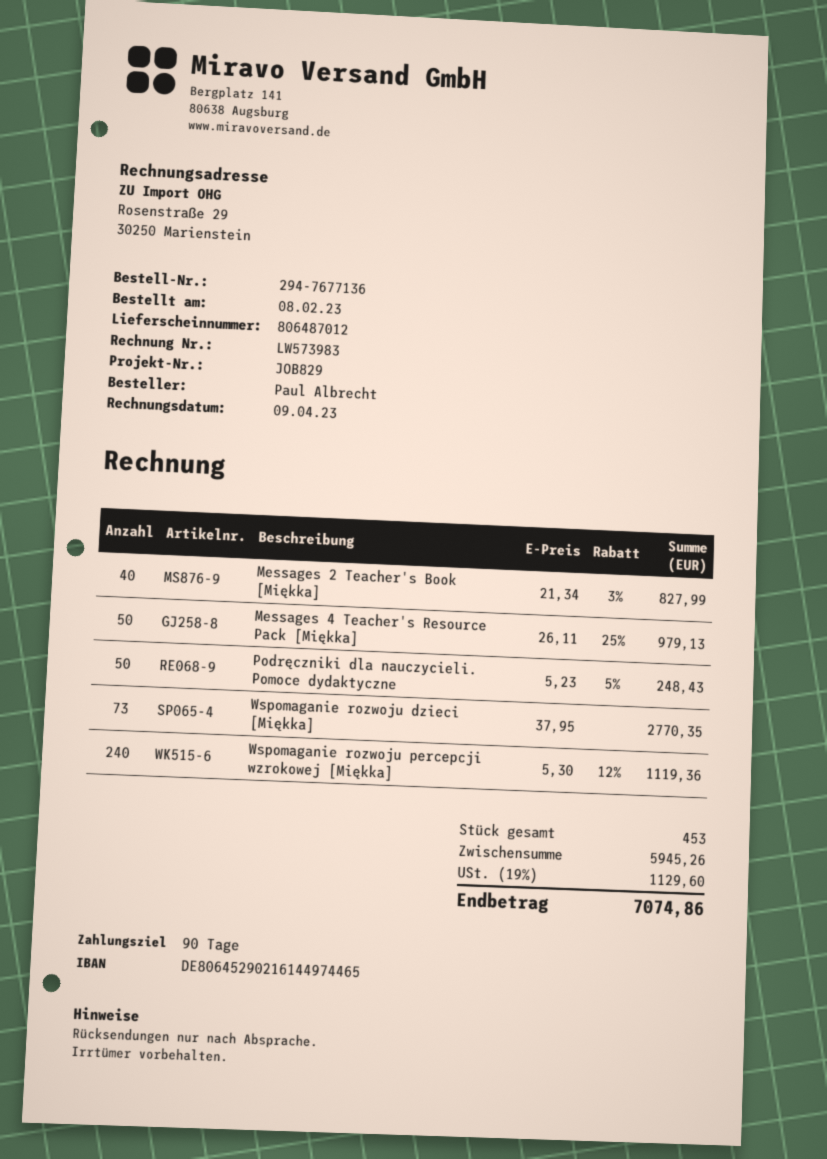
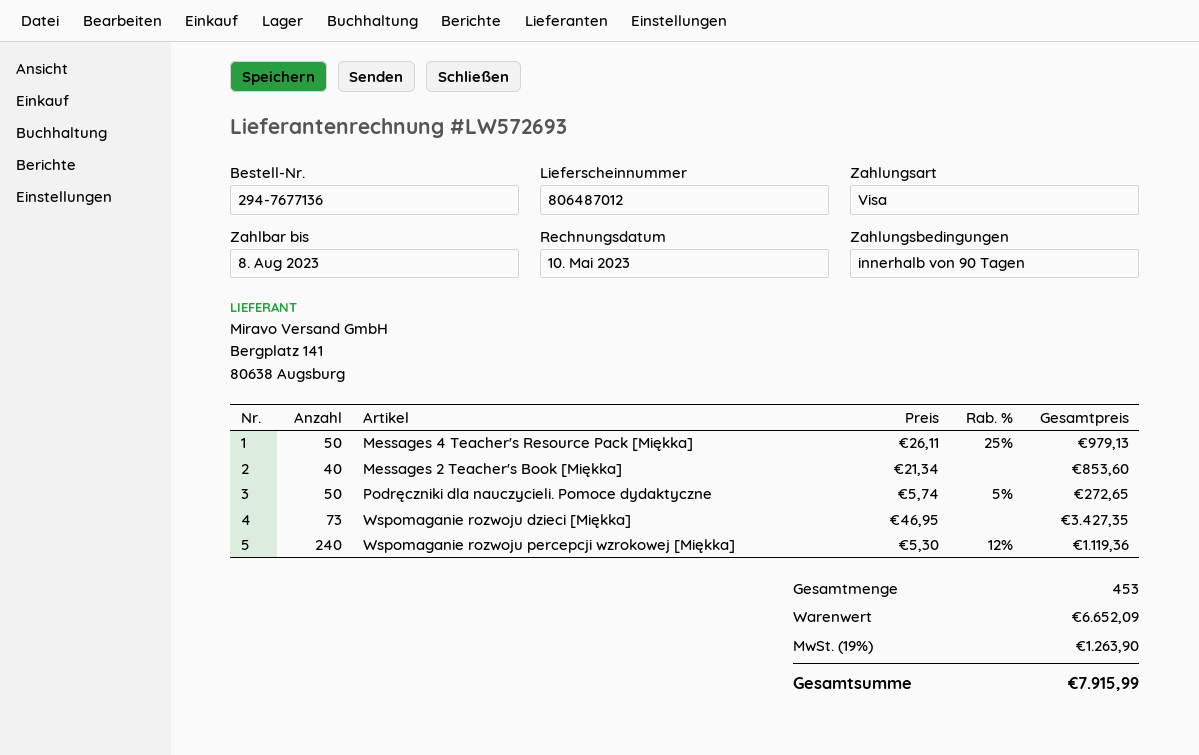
invoice number: LW573983 -> LW572693
invoice date: 2023-04-09 -> 2023-05-10
Messages 2 Teacher's Book [Miękka]: 40 x 21.34 - 3% = 827.99 -> 40 x 21.34 = 853.60
Podręczniki dla nauczycieli. Pomoce dydaktyczne: 50 x 5.23 - 5% = 248.43 -> 50 x 5.74 - 5% = 272.65
Wspomaganie rozwoju dzieci [Miękka]: 73 x 37.95 = 2770.35 -> 73 x 46.95 = 3427.35
subtotal: 5945.26 -> 6652.09
tax: 19% = 1129.60 -> 19% = 1263.90
total: 7074.86 -> 7915.99

